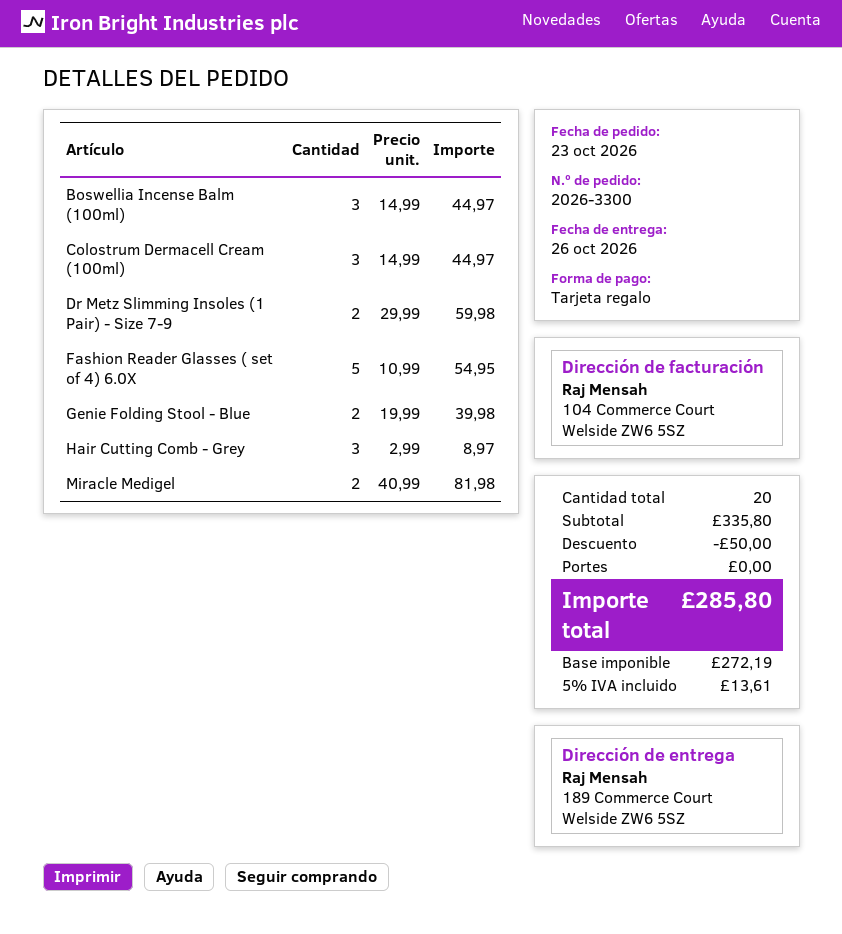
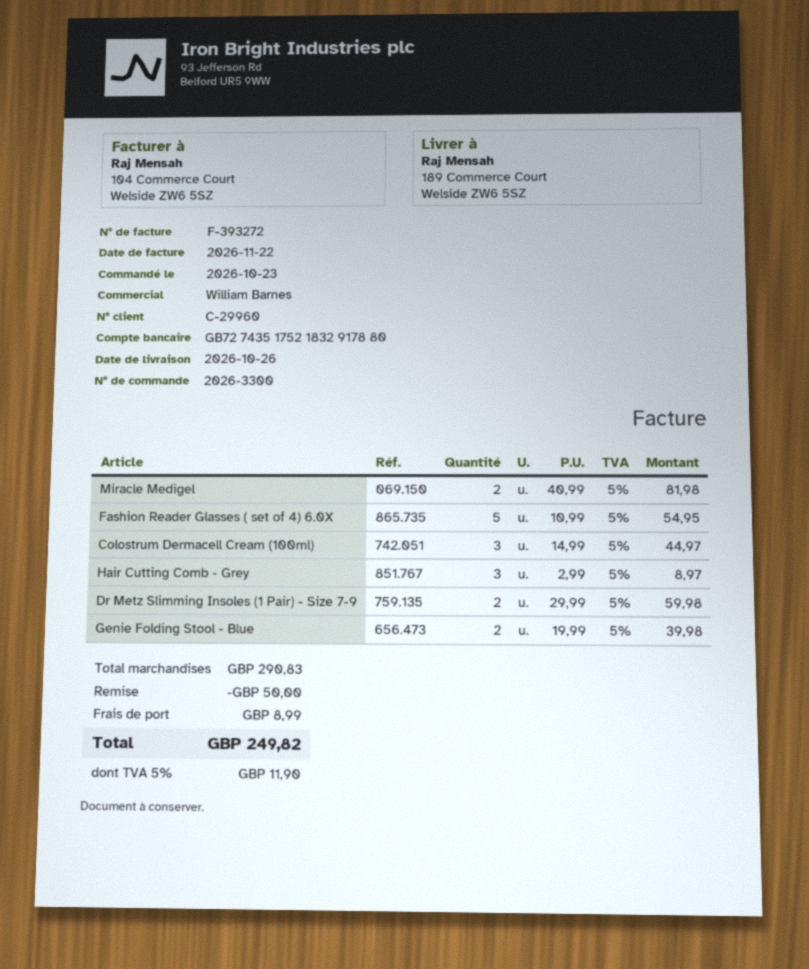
Boswellia Incense Balm (100ml): 3 x 14.99 = 44.97 -> none
subtotal: 335.80 -> 290.83
shipping: 0.00 -> 8.99
tax: 5% = 13.61 -> 5% = 11.90
total: 285.80 -> 249.82

